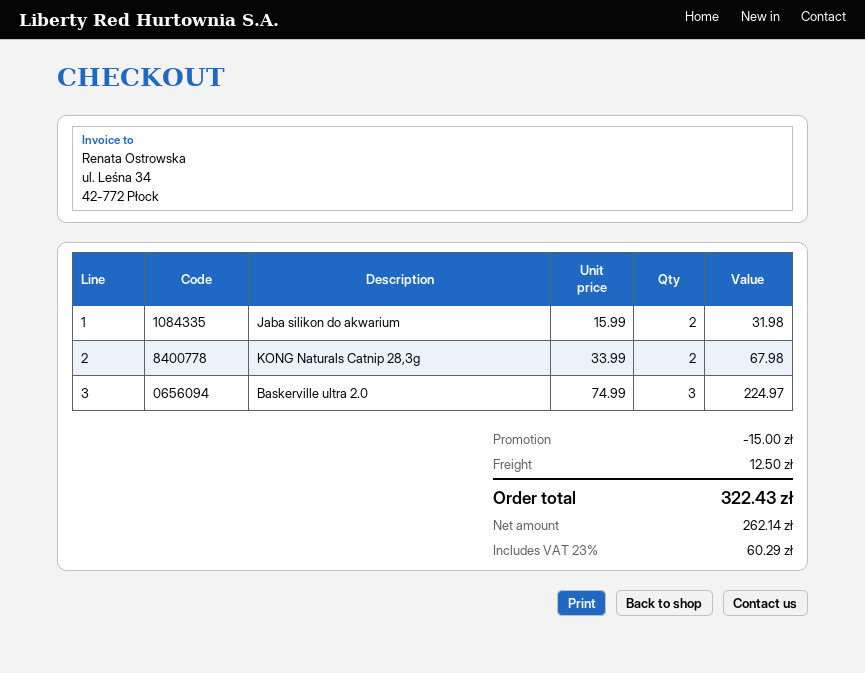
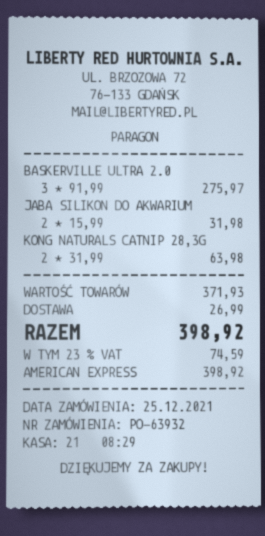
KONG Naturals Catnip 28,3g: 2 x 33.99 = 67.98 -> 2 x 31.99 = 63.98
Baskerville ultra 2.0: 3 x 74.99 = 224.97 -> 3 x 91.99 = 275.97
discount: 15.00 -> none
shipping: 12.50 -> 26.99
tax: 23% = 60.29 -> 23% = 74.59
total: 322.43 -> 398.92

